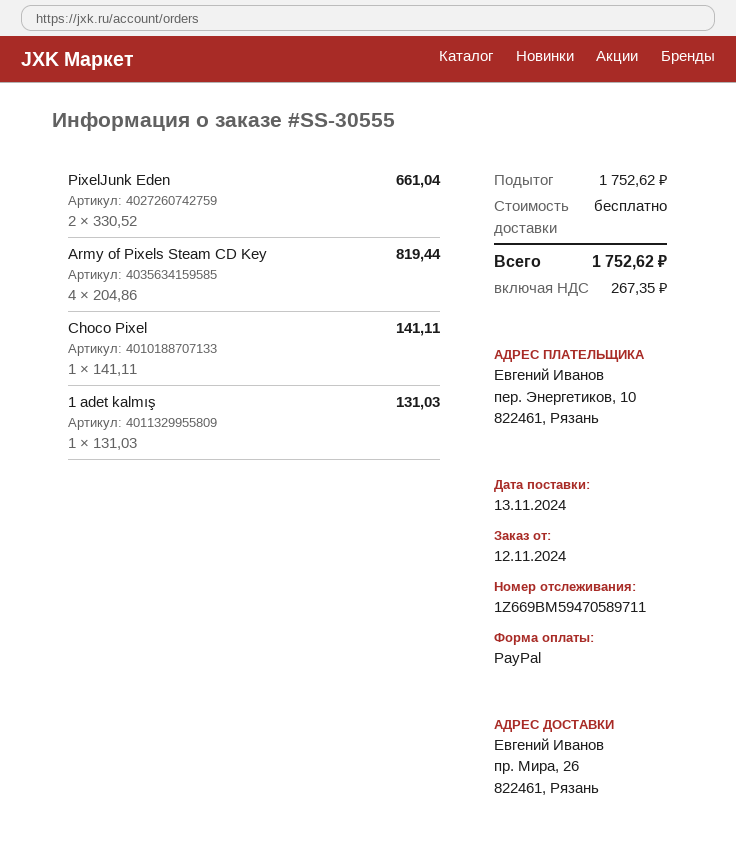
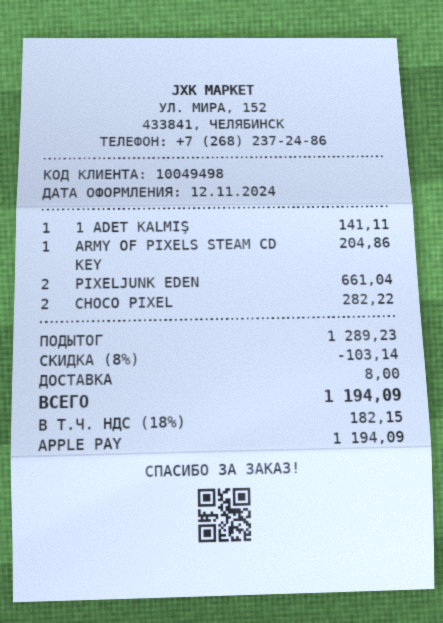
payment method: PayPal -> Apple Pay
Army of Pixels Steam CD Key: 4 for 819.44 -> 1 for 204.86
Choco Pixel: 1 for 141.11 -> 2 for 282.22
1 adet kalmış: 1 for 131.03 -> 1 for 141.11
subtotal: 1752.62 -> 1289.23
discount: none -> 8% = 103.14
shipping: 0.00 -> 8.00
tax: 267.35 -> 182.15
total: 1752.62 -> 1194.09

